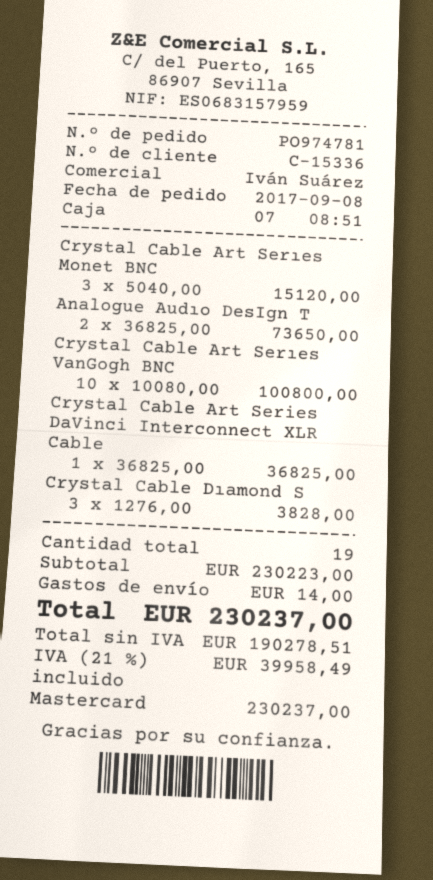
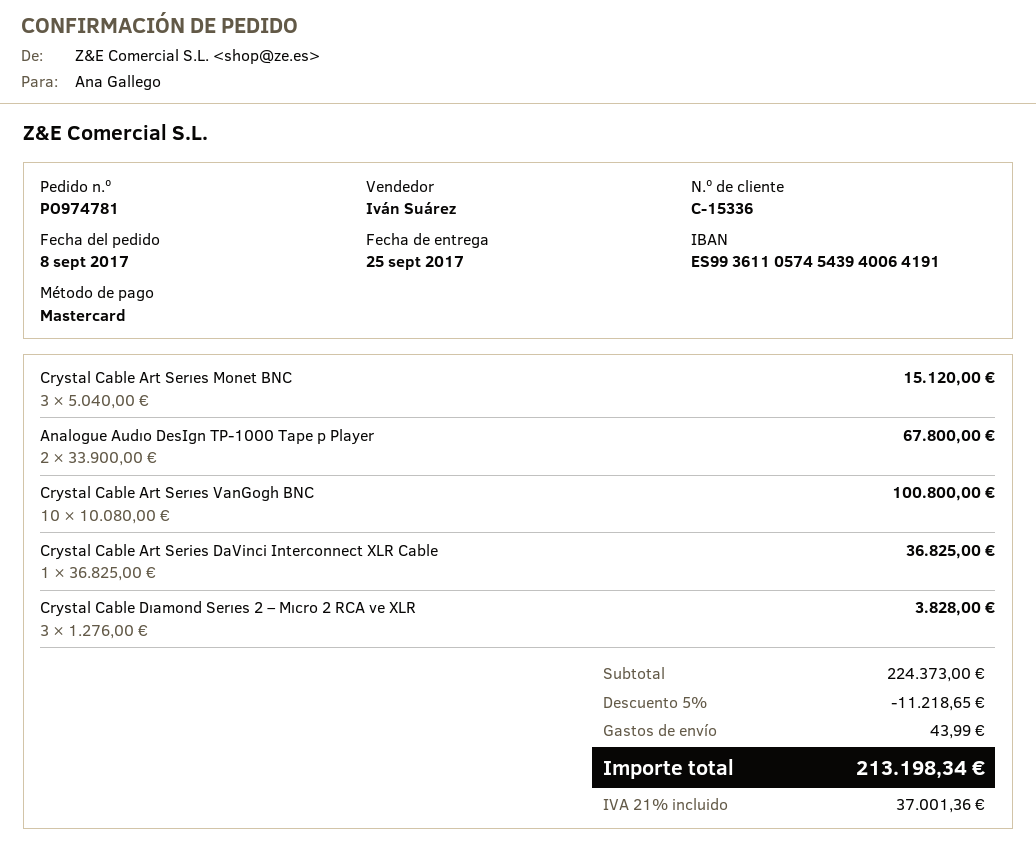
Analogue Audıo DesIgn T: 2 x 36825.00 = 73650.00 -> 2 x 33900.00 = 67800.00
subtotal: 230223.00 -> 224373.00
discount: none -> 5% = 11218.65
shipping: 14.00 -> 43.99
tax: 21% = 39958.49 -> 21% = 37001.36
total: 230237.00 -> 213198.34

